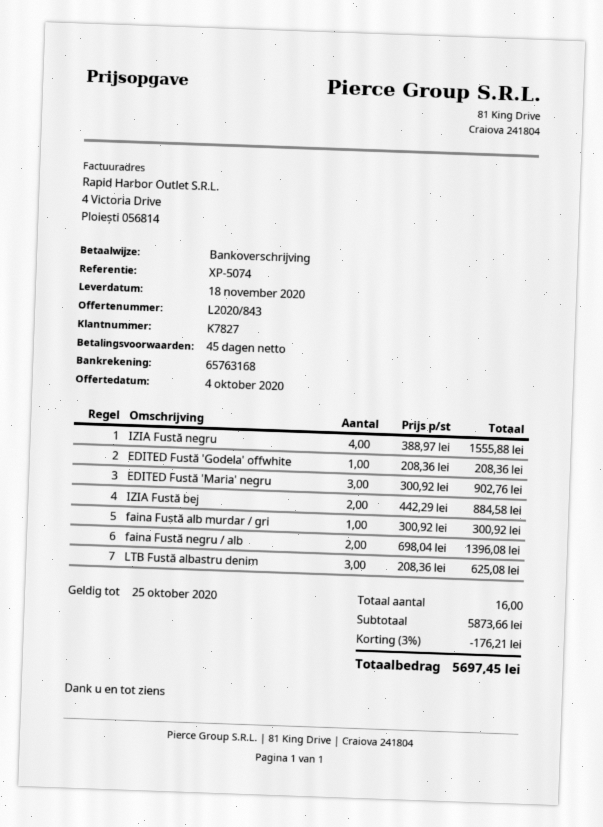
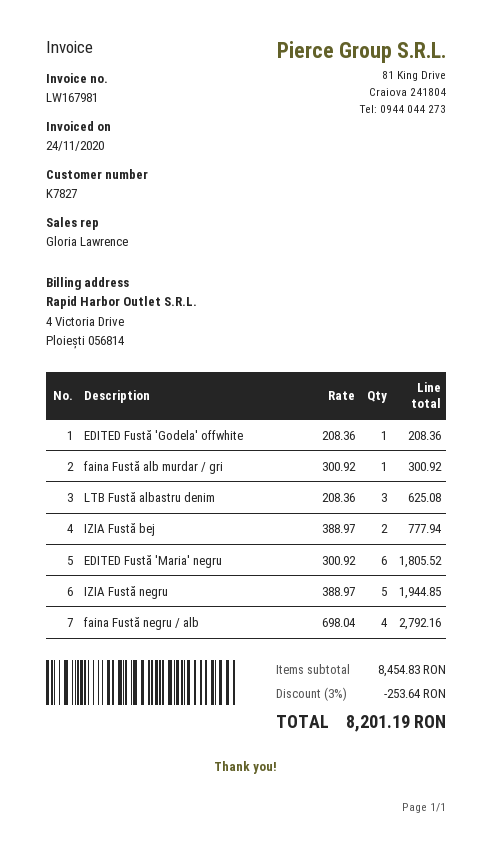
IZIA Fustă negru: 4 x 388.97 = 1555.88 -> 5 x 388.97 = 1944.85
EDITED Fustă 'Maria' negru: 3 x 300.92 = 902.76 -> 6 x 300.92 = 1805.52
IZIA Fustă bej: 2 x 442.29 = 884.58 -> 2 x 388.97 = 777.94
faina Fustă negru / alb: 2 x 698.04 = 1396.08 -> 4 x 698.04 = 2792.16
subtotal: 5873.66 -> 8454.83
discount: 3% = 176.21 -> 3% = 253.64
total: 5697.45 -> 8201.19

